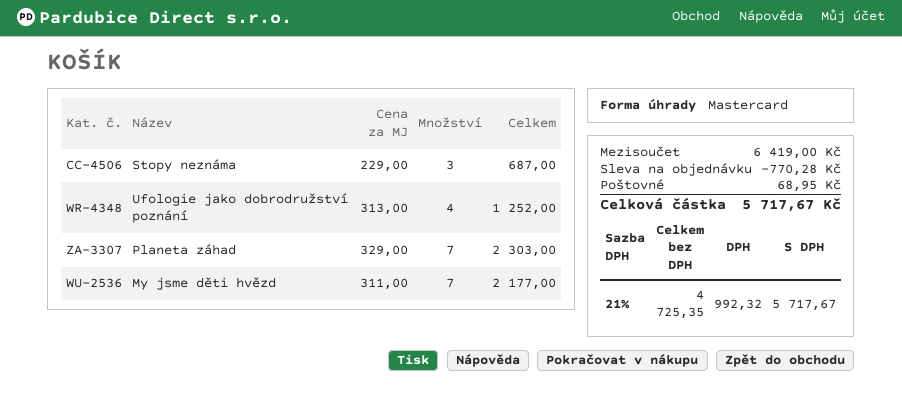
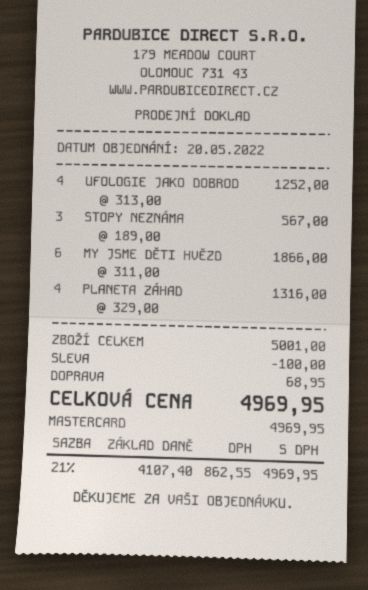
Stopy neznáma: 3 x 229.00 = 687.00 -> 3 x 189.00 = 567.00
Planeta záhad: 7 x 329.00 = 2303.00 -> 4 x 329.00 = 1316.00
My jsme děti hvězd: 7 x 311.00 = 2177.00 -> 6 x 311.00 = 1866.00
subtotal: 6419.00 -> 5001.00
discount: 770.28 -> 100.00
net: 4725.35 -> 4107.40
tax: 21% = 992.32 -> 21% = 862.55
total: 5717.67 -> 4969.95

